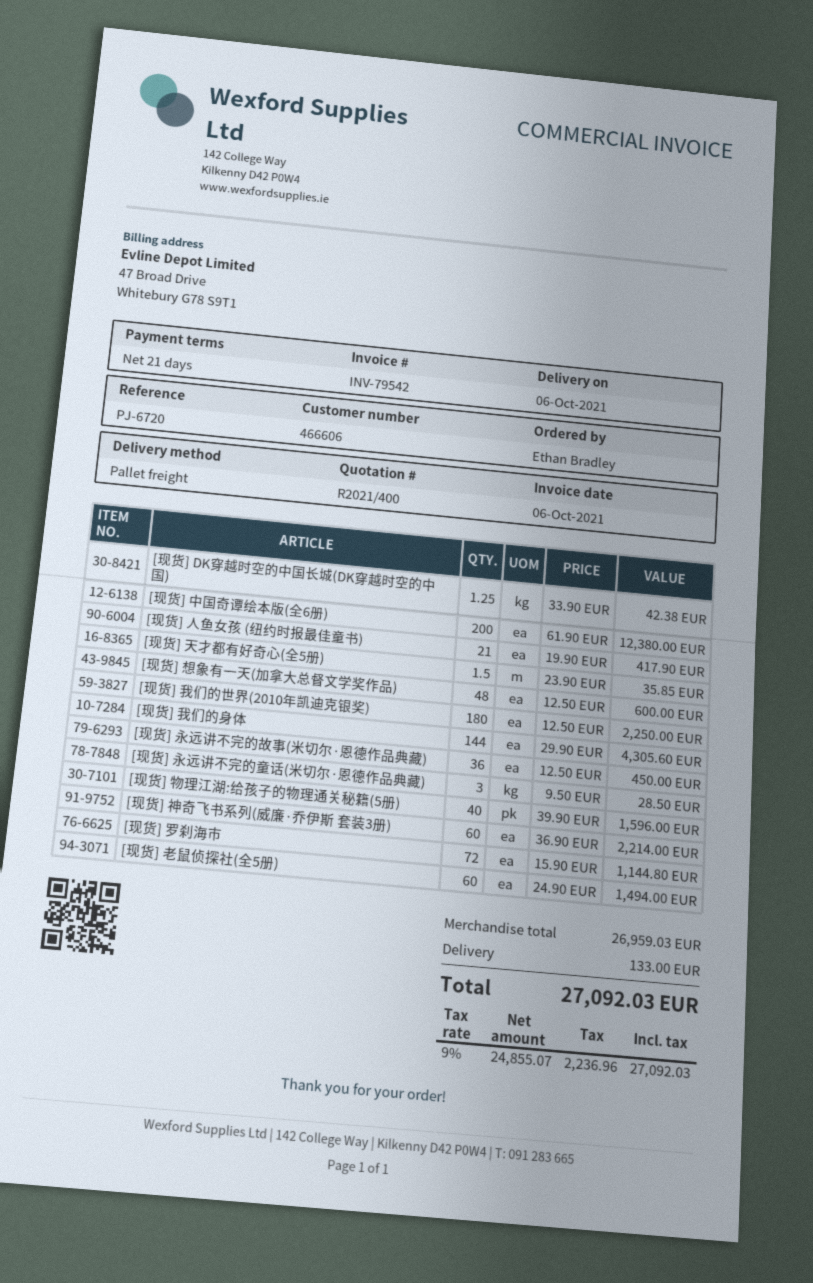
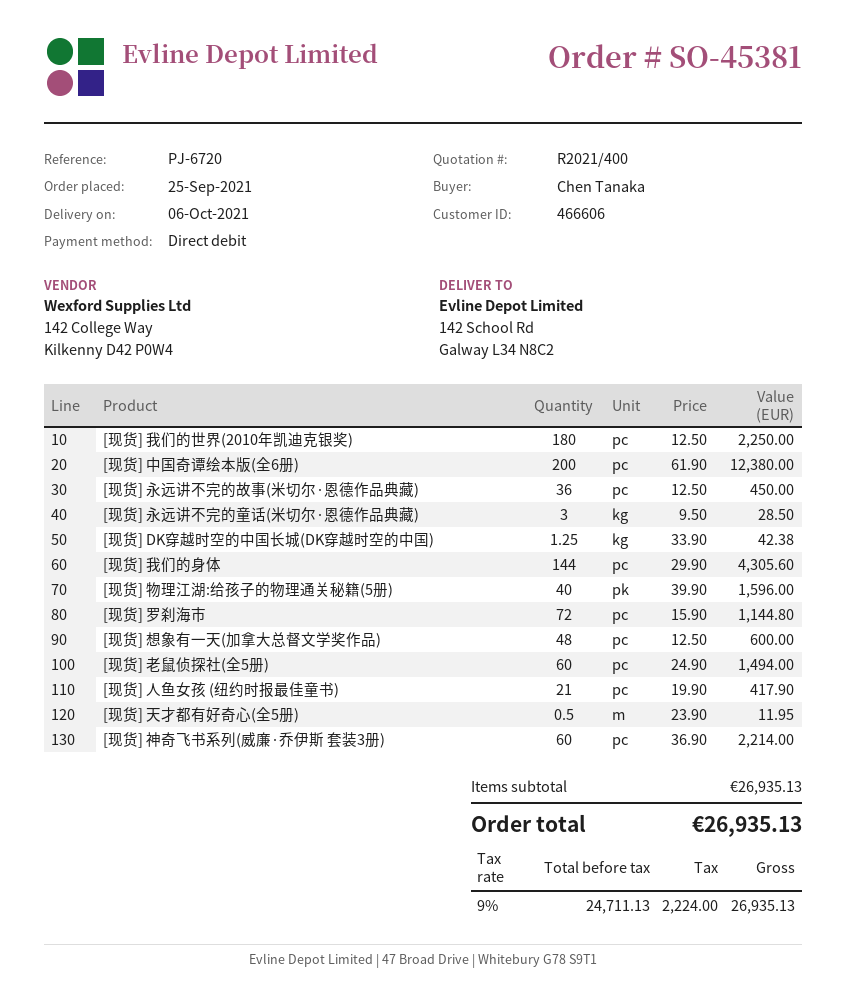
ordered by: Ethan Bradley -> Chen Tanaka
[现货] 天才都有好奇心(全5册): 1.5 x 23.90 = 35.85 -> 0.5 x 23.90 = 11.95
subtotal: 26959.03 -> 26935.13
shipping: 133.00 -> none
net: 24855.07 -> 24711.13
tax: 9% = 2236.96 -> 9% = 2224.00
total: 27092.03 -> 26935.13

